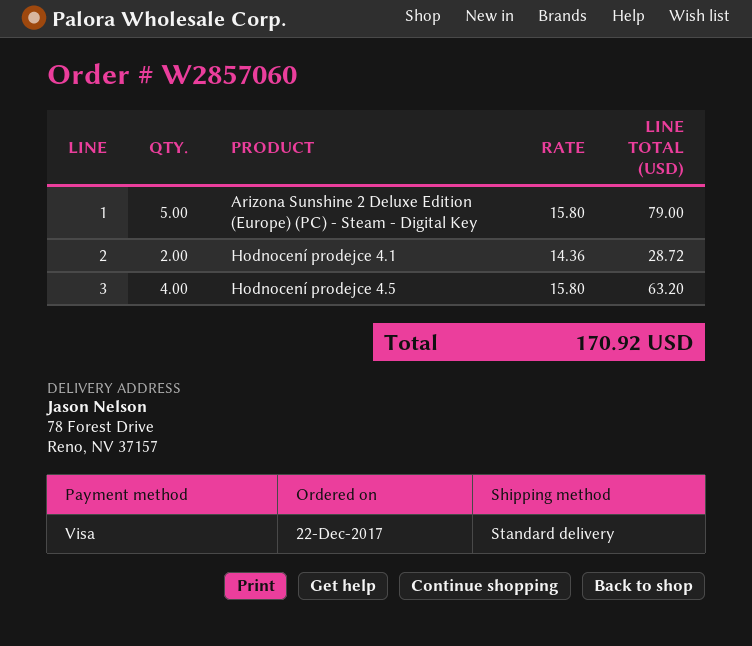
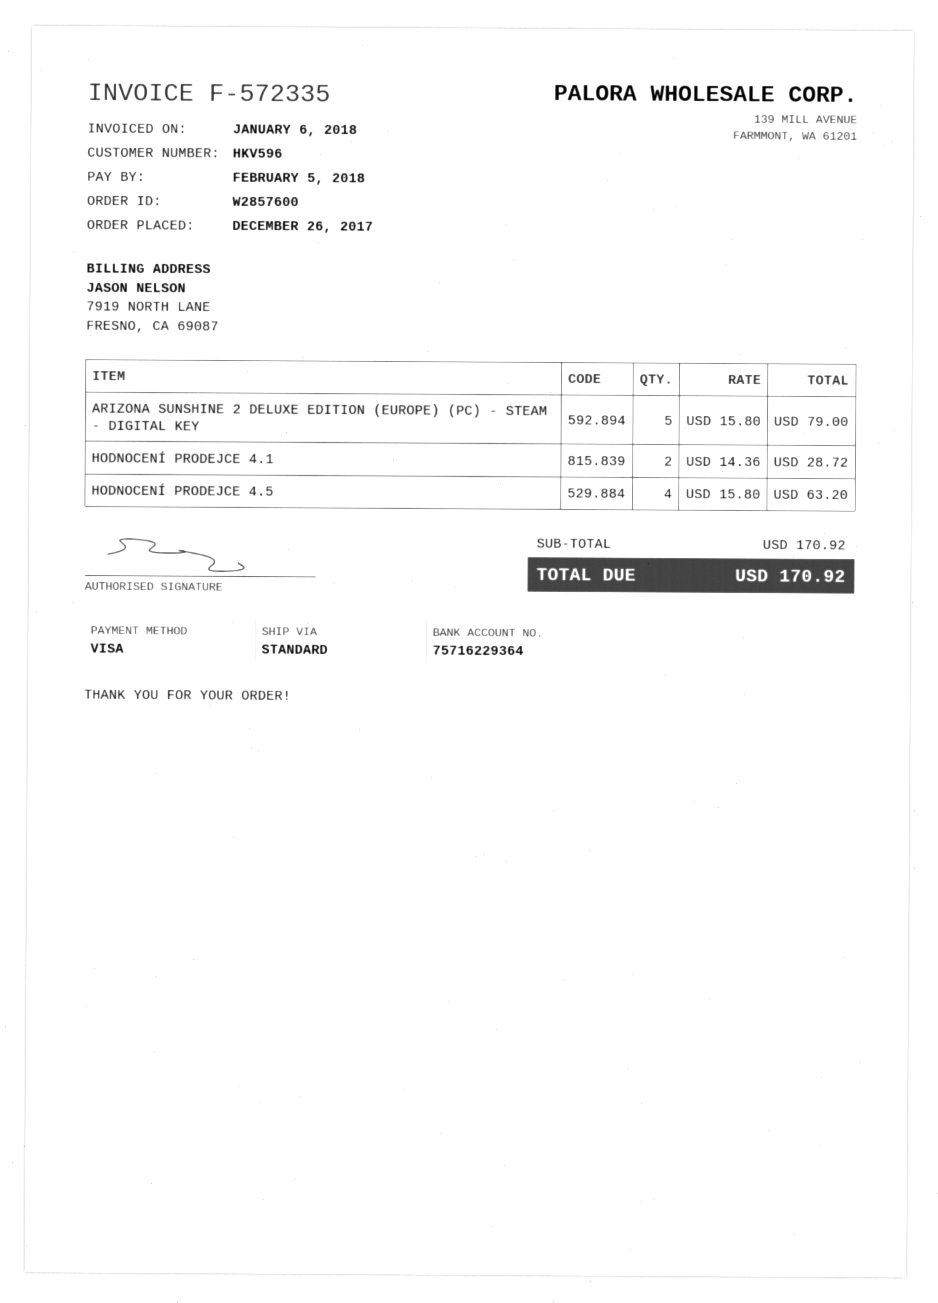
order number: W2857060 -> W2857600
order date: 2017-12-22 -> 2017-12-26

